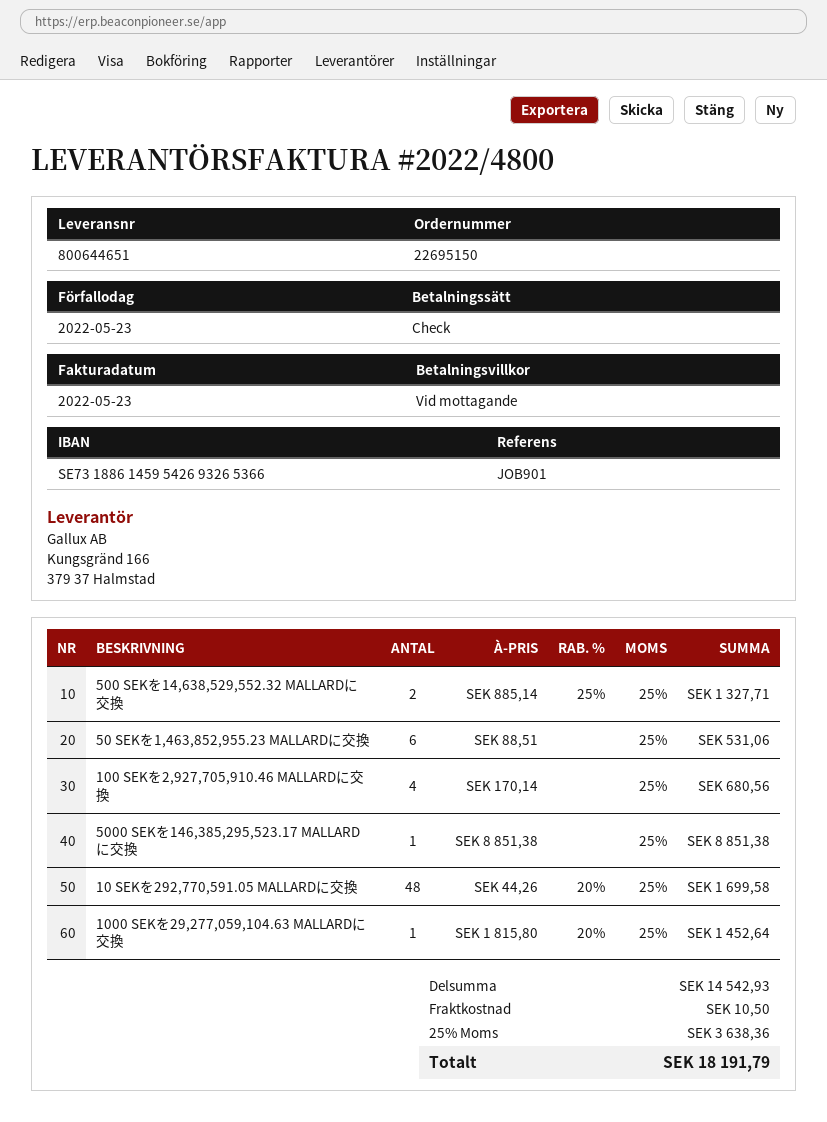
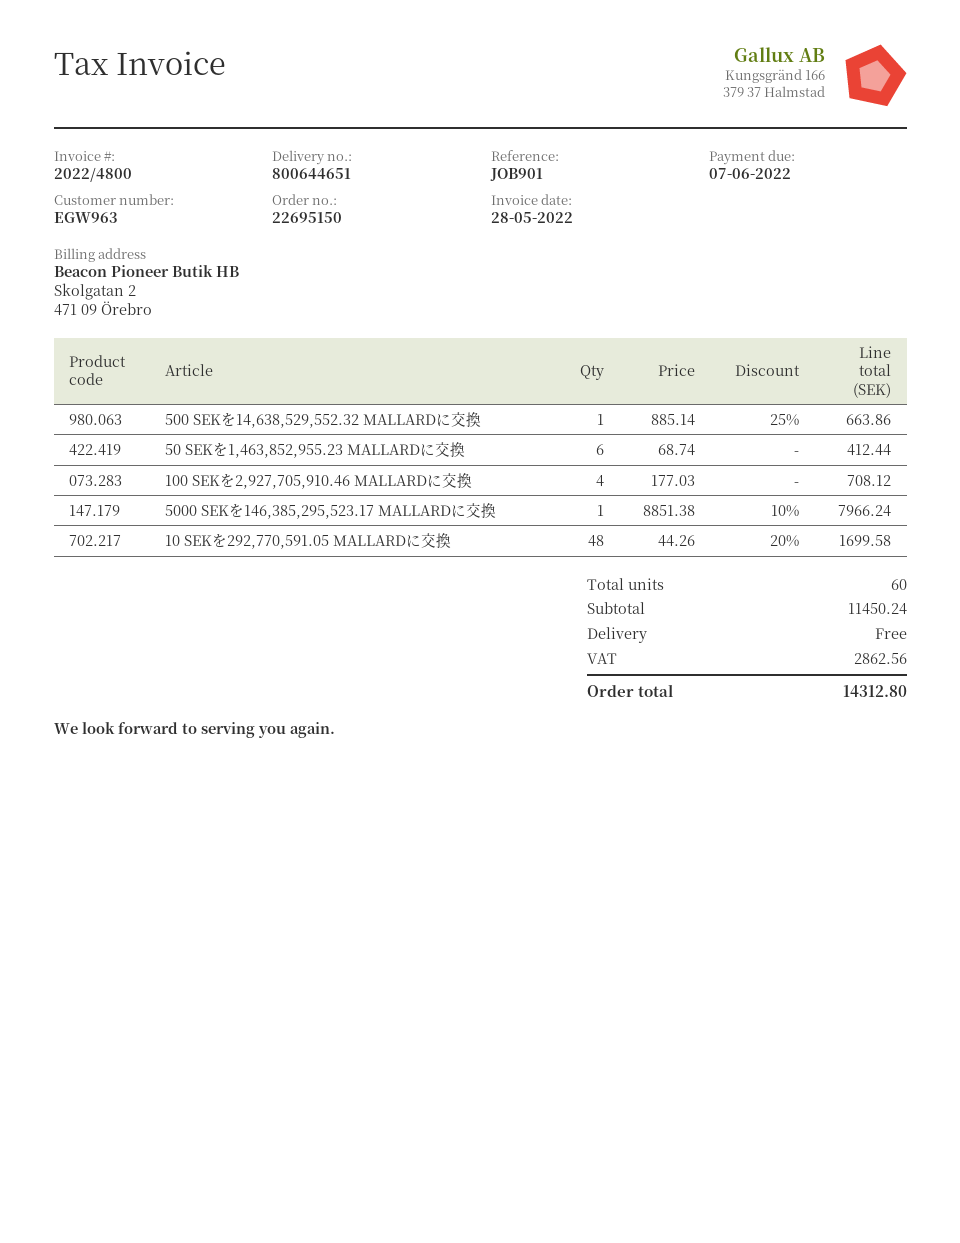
invoice date: 2022-05-23 -> 2022-05-28
due date: 2022-05-23 -> 2022-06-07
500 SEKを14,638,529,552.32 MALLARDに交換: 2 x 885.14 - 25% = 1327.71 -> 1 x 885.14 - 25% = 663.86
50 SEKを1,463,852,955.23 MALLARDに交換: 6 x 88.51 = 531.06 -> 6 x 68.74 = 412.44
100 SEKを2,927,705,910.46 MALLARDに交換: 4 x 170.14 = 680.56 -> 4 x 177.03 = 708.12
5000 SEKを146,385,295,523.17 MALLARDに交換: 1 x 8851.38 = 8851.38 -> 1 x 8851.38 - 10% = 7966.24
1000 SEKを29,277,059,104.63 MALLARDに交換: 1 x 1815.80 - 20% = 1452.64 -> none
subtotal: 14542.93 -> 11450.24
shipping: 10.50 -> 0.00
tax: 3638.36 -> 2862.56
total: 18191.79 -> 14312.80

